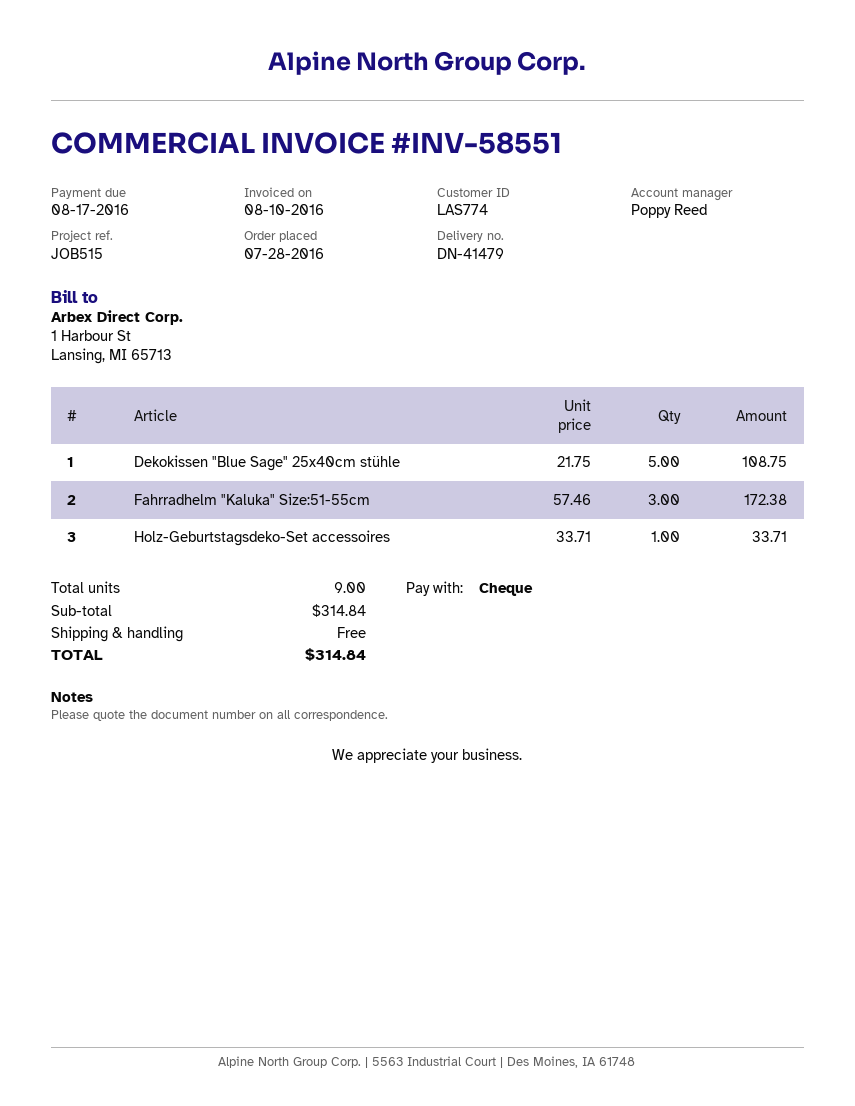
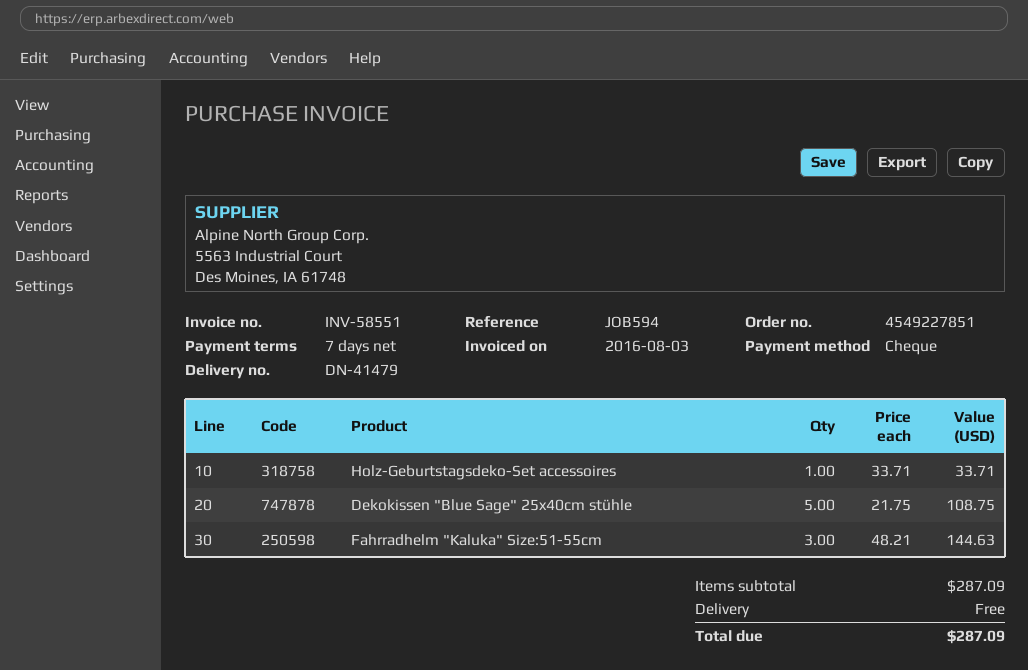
invoice date: 2016-08-10 -> 2016-08-03
reference: JOB515 -> JOB594
Fahrradhelm "Kaluka" Size:51-55cm: 3 x 57.46 = 172.38 -> 3 x 48.21 = 144.63
subtotal: 314.84 -> 287.09
total: 314.84 -> 287.09

